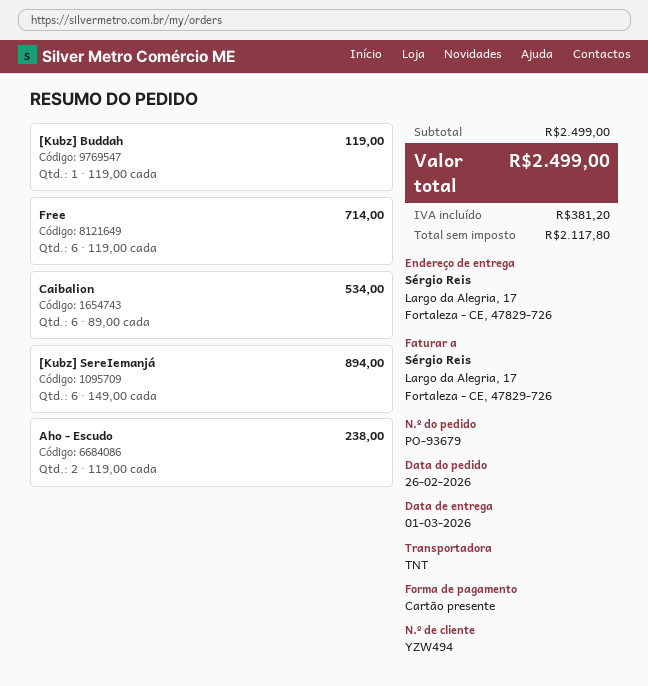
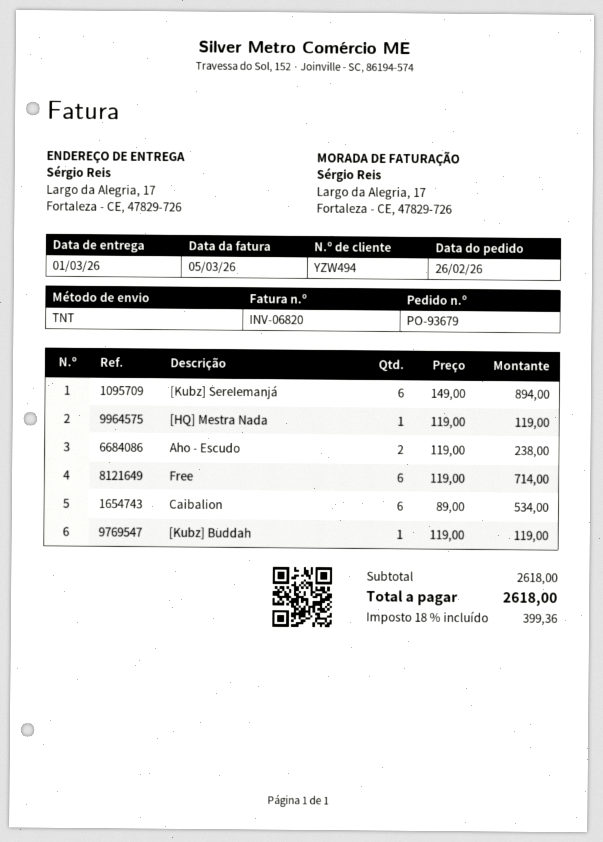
[HQ] Mestra Nada: none -> 1 x 119.00 = 119.00
subtotal: 2499.00 -> 2618.00
tax: 381.20 -> 399.36
total: 2499.00 -> 2618.00

